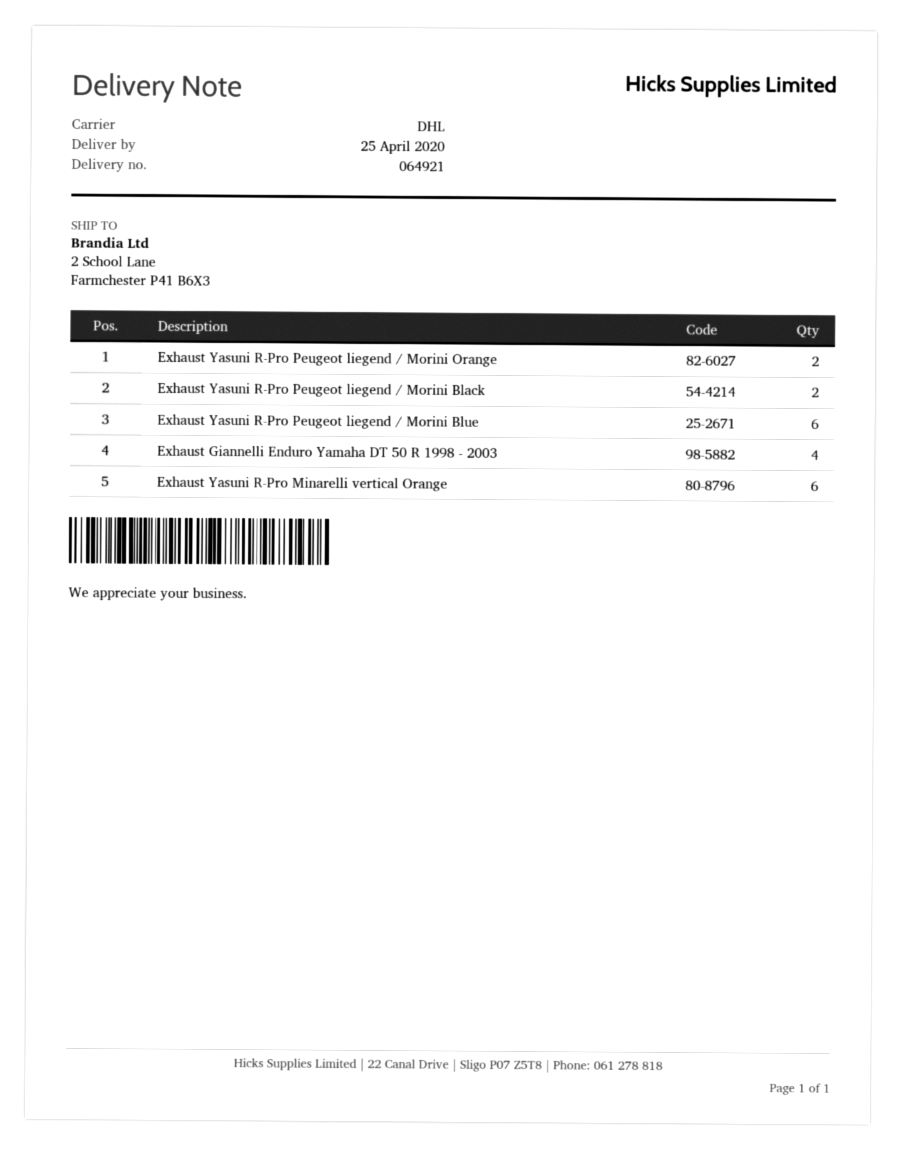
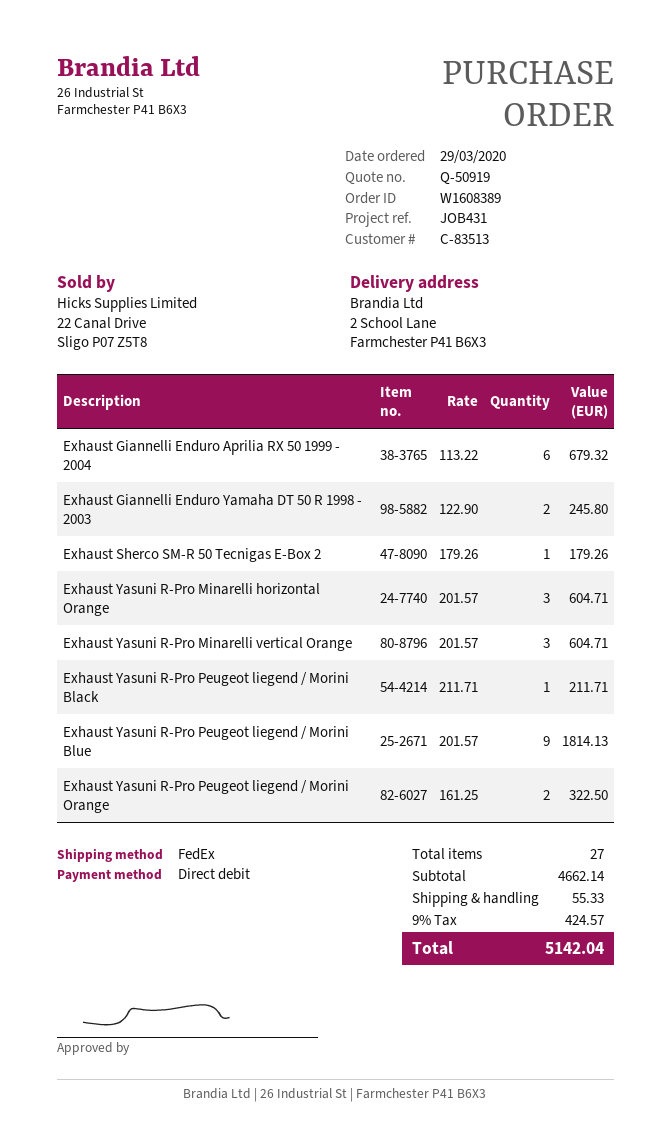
shipping method: DHL -> FedEx
Exhaust Yasuni R-Pro Peugeot liegend / Morini Black: 2 -> 1
Exhaust Yasuni R-Pro Peugeot liegend / Morini Blue: 6 -> 9
Exhaust Giannelli Enduro Yamaha DT 50 R 1998 - 2003: 4 -> 2
Exhaust Yasuni R-Pro Minarelli vertical Orange: 6 -> 3
Exhaust Giannelli Enduro Aprilia RX 50 1999 - 2004: none -> 6
Exhaust Sherco SM-R 50 Tecnigas E-Box 2: none -> 1
Exhaust Yasuni R-Pro Minarelli horizontal Orange: none -> 3

